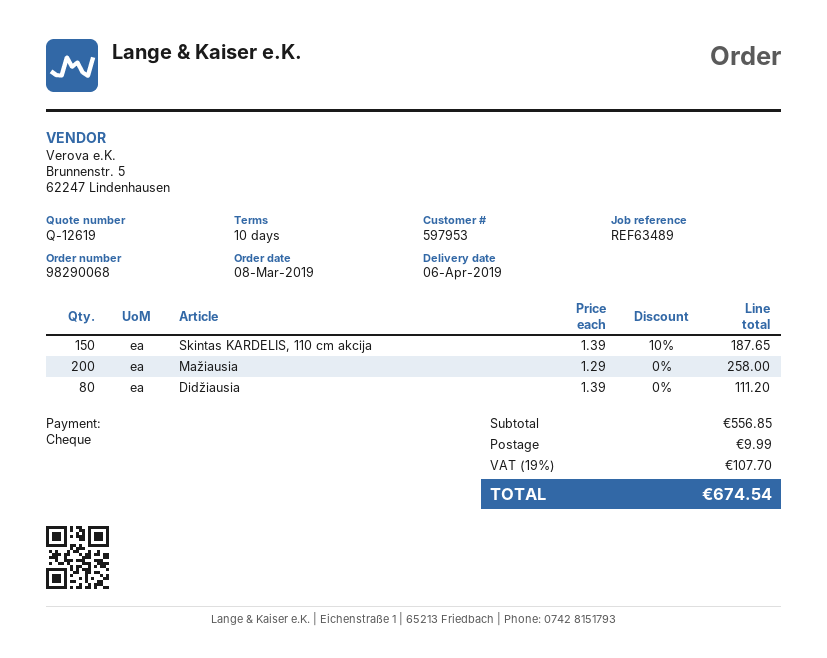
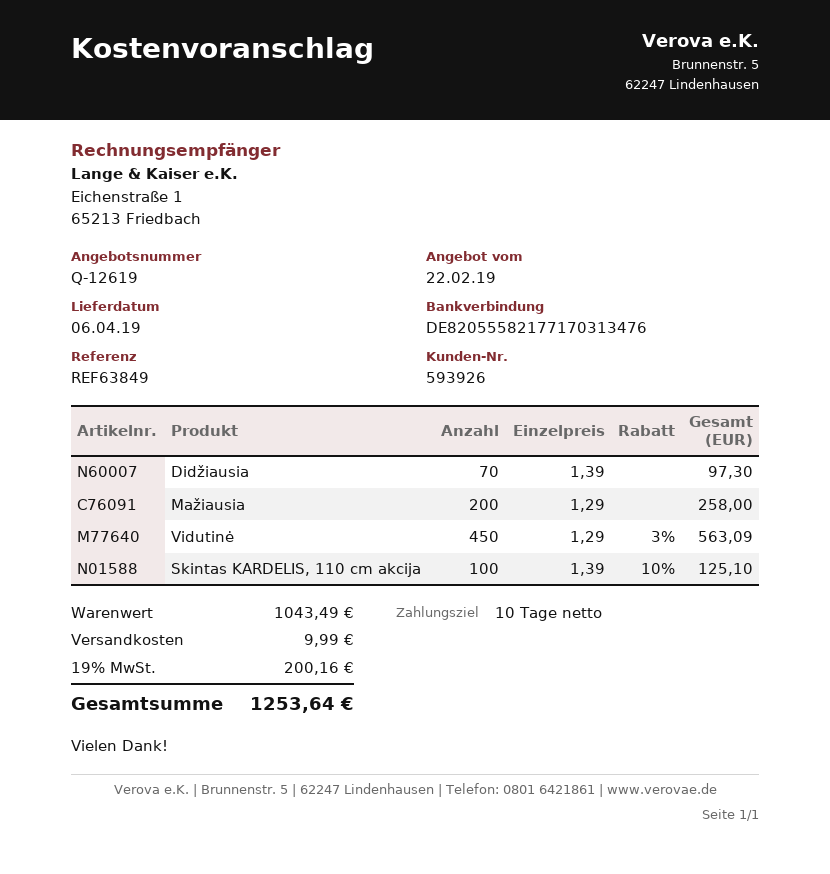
customer number: 597953 -> 593926
reference: REF63489 -> REF63849
Skintas KARDELIS, 110 cm akcija: 150 x 1.39 - 10% = 187.65 -> 100 x 1.39 - 10% = 125.10
Didžiausia: 80 x 1.39 = 111.20 -> 70 x 1.39 = 97.30
Vidutinė: none -> 450 x 1.29 - 3% = 563.09
subtotal: 556.85 -> 1043.49
tax: 19% = 107.70 -> 19% = 200.16
total: 674.54 -> 1253.64

